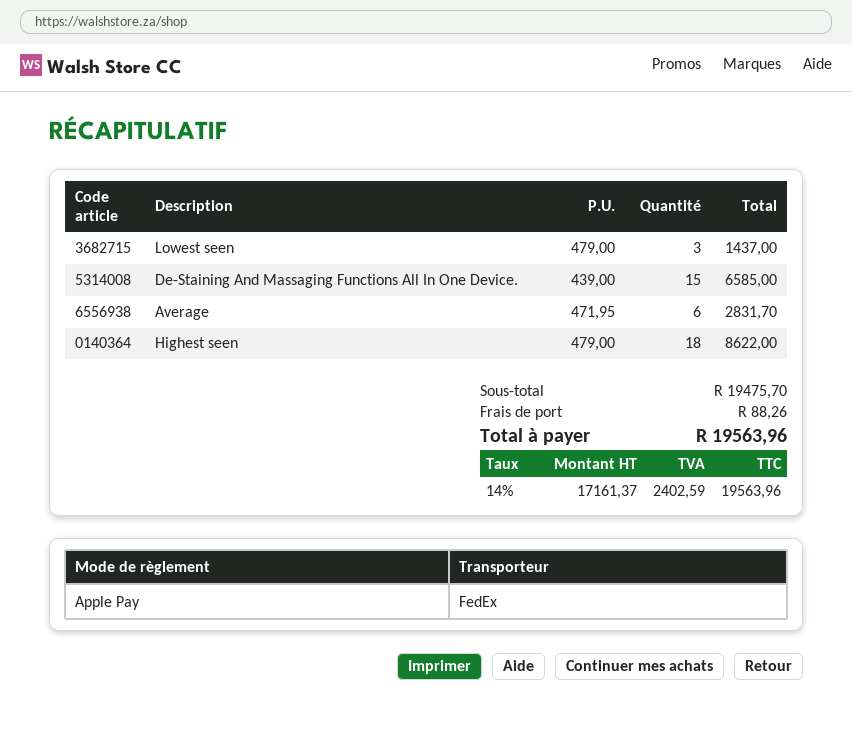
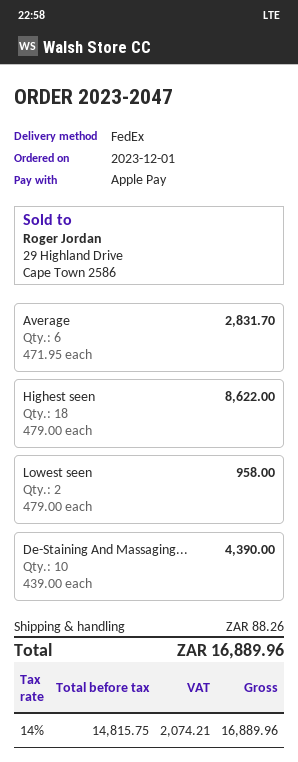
Lowest seen: 3 x 479.00 = 1437.00 -> 2 x 479.00 = 958.00
De-Staining And Massaging Functions All In One Device.: 15 x 439.00 = 6585.00 -> 10 x 439.00 = 4390.00
net: 17161.37 -> 14815.75
tax: 14% = 2402.59 -> 14% = 2074.21
total: 19563.96 -> 16889.96

